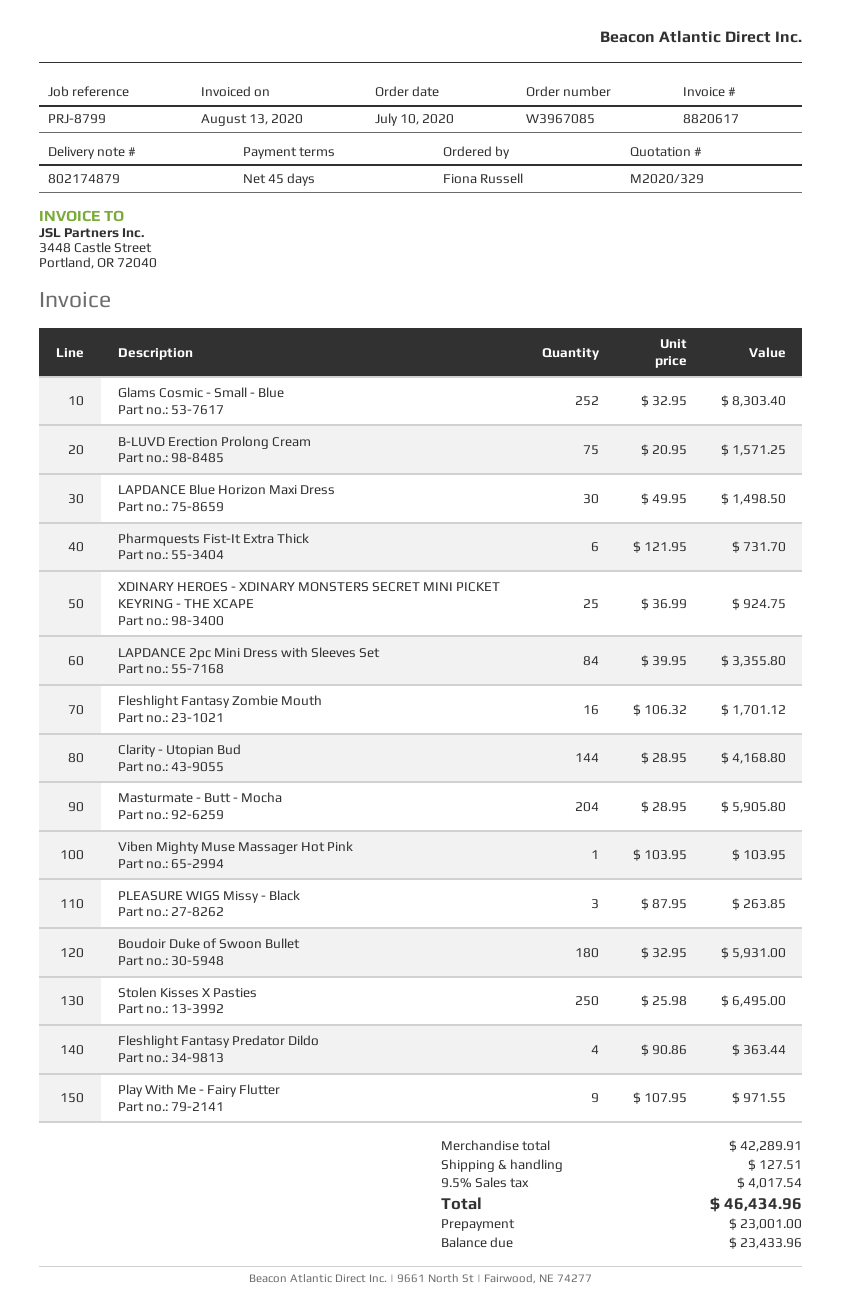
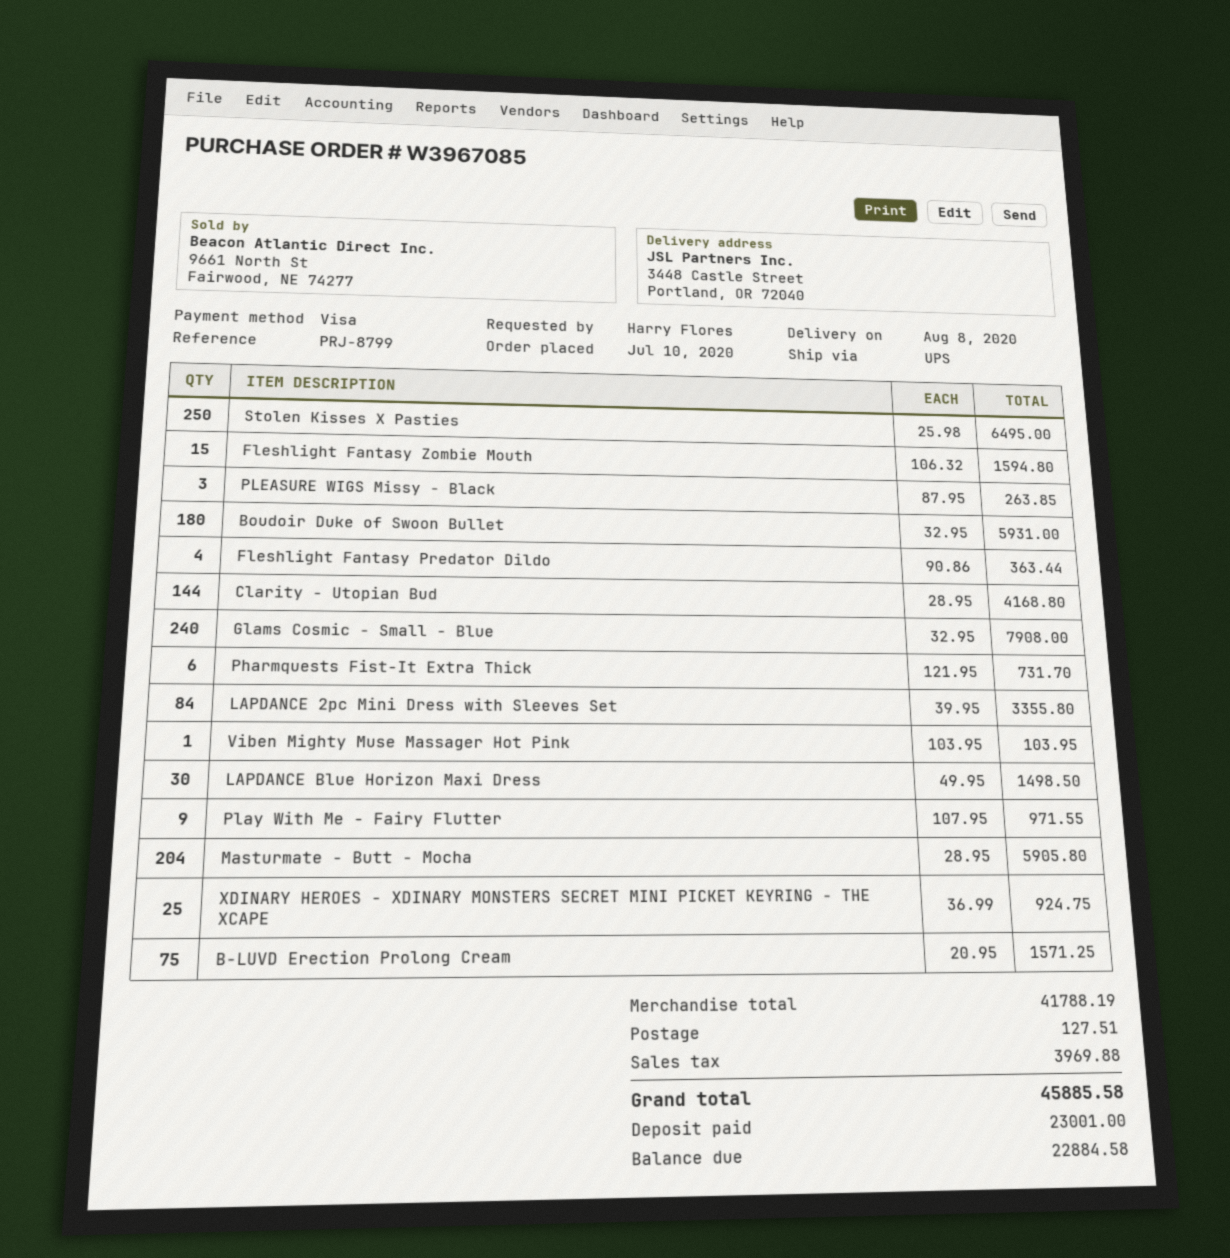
ordered by: Fiona Russell -> Harry Flores
Glams Cosmic - Small - Blue: 252 x 32.95 = 8303.40 -> 240 x 32.95 = 7908.00
Fleshlight Fantasy Zombie Mouth: 16 x 106.32 = 1701.12 -> 15 x 106.32 = 1594.80
subtotal: 42289.91 -> 41788.19
tax: 4017.54 -> 3969.88
total: 46434.96 -> 45885.58
balance: 23433.96 -> 22884.58

